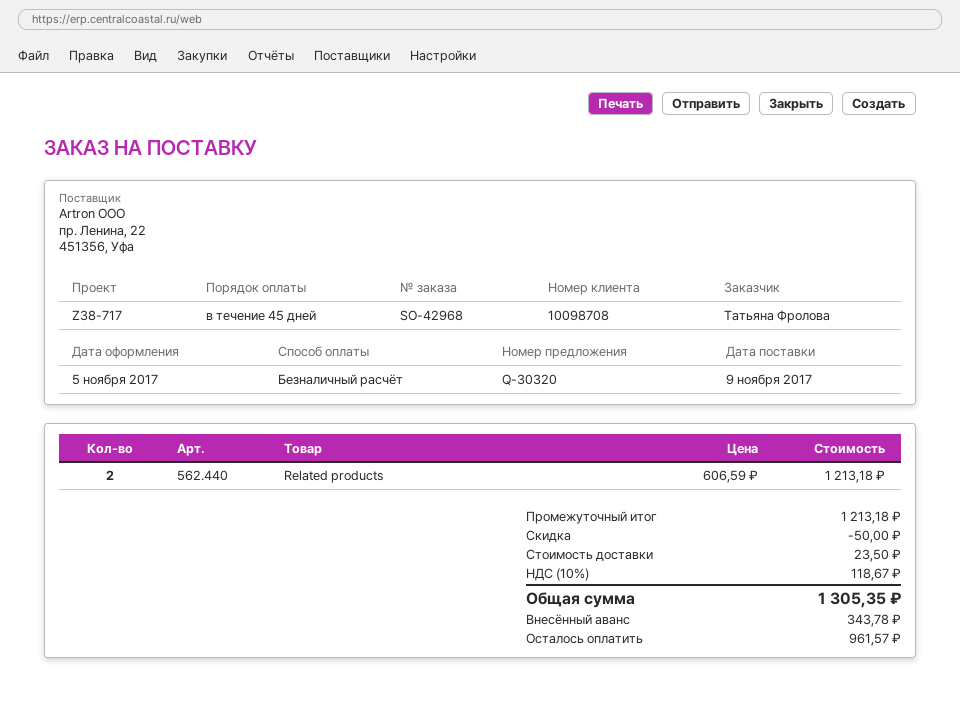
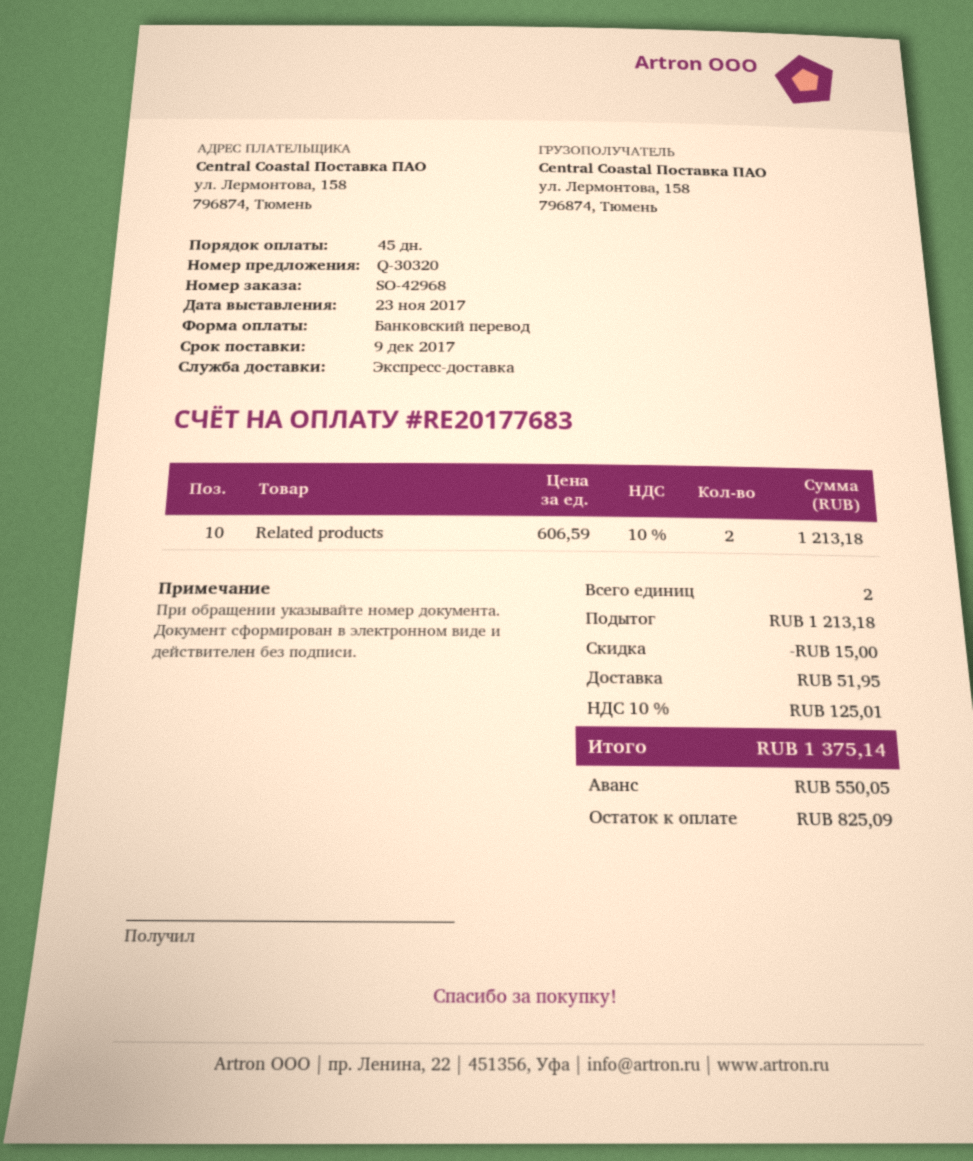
delivery date: 2017-11-09 -> 2017-12-09
discount: 50.00 -> 15.00
shipping: 23.50 -> 51.95
tax: 10% = 118.67 -> 10% = 125.01
total: 1305.35 -> 1375.14
deposit: 343.78 -> 550.05
balance: 961.57 -> 825.09

